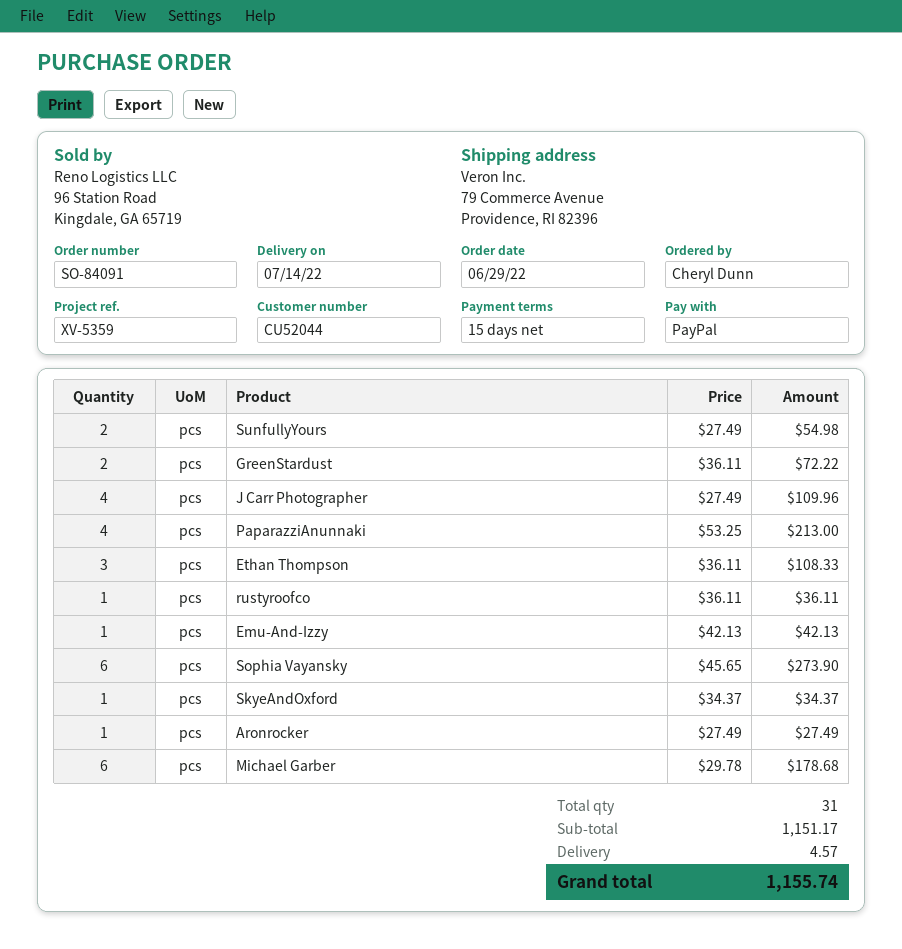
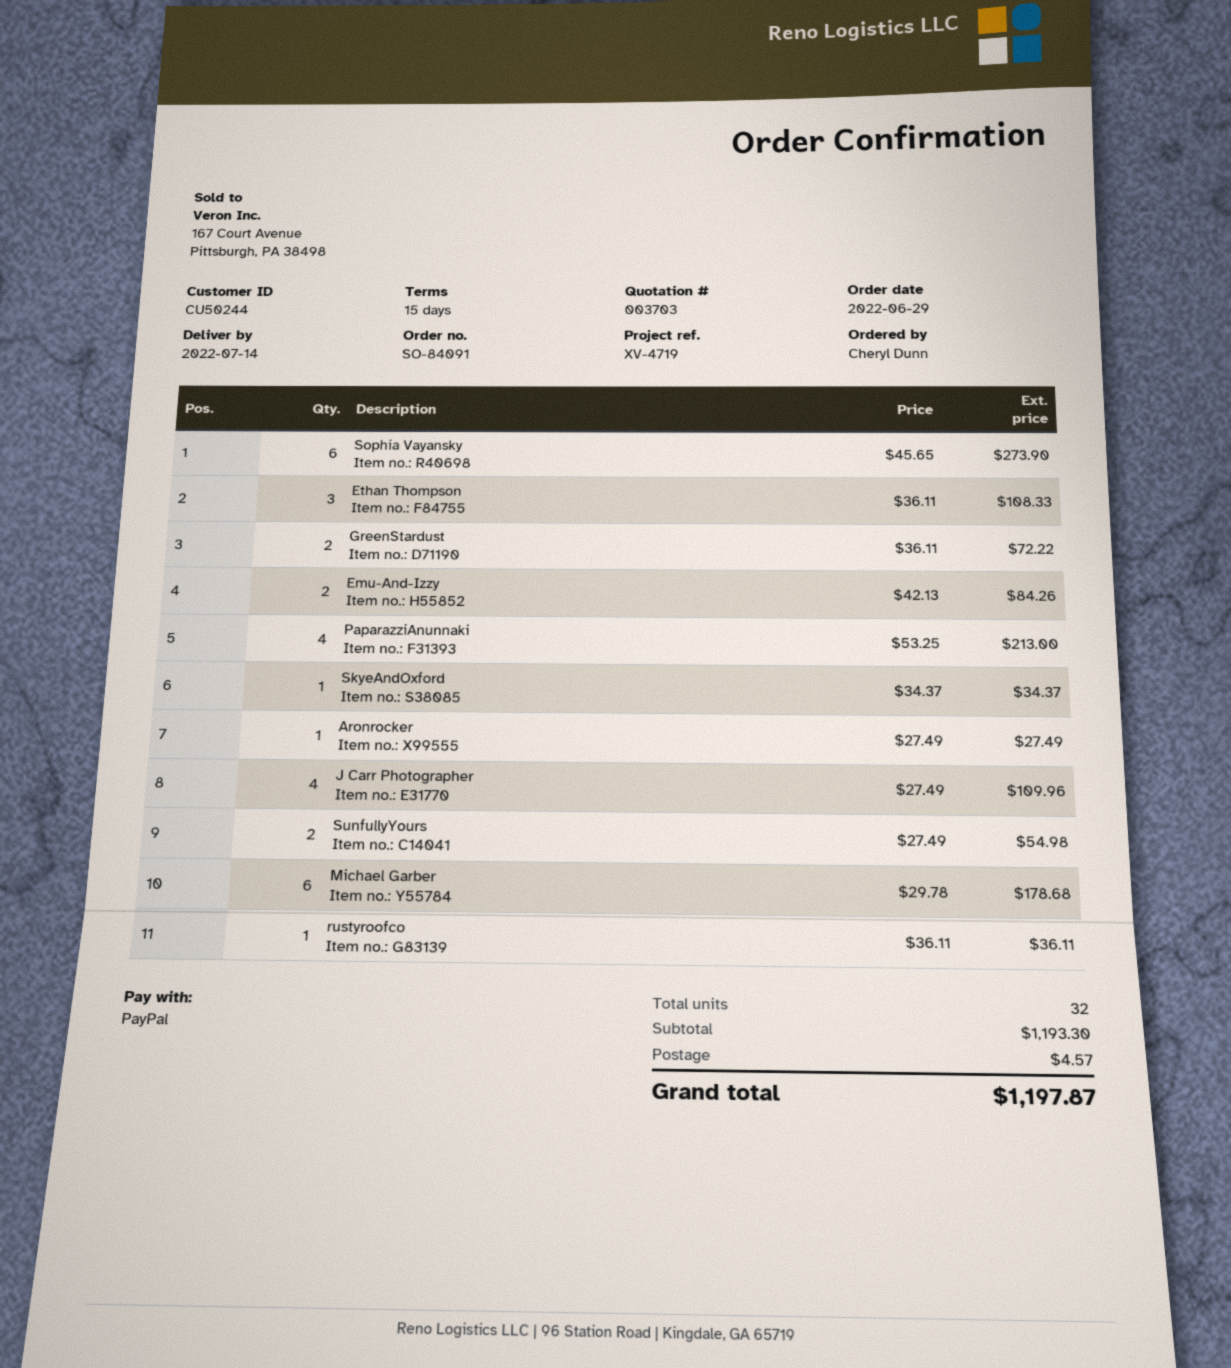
customer number: CU52044 -> CU50244
reference: XV-5359 -> XV-4719
Emu-And-Izzy: 1 x 42.13 = 42.13 -> 2 x 42.13 = 84.26
total quantity: 31 -> 32
subtotal: 1151.17 -> 1193.30
total: 1155.74 -> 1197.87

